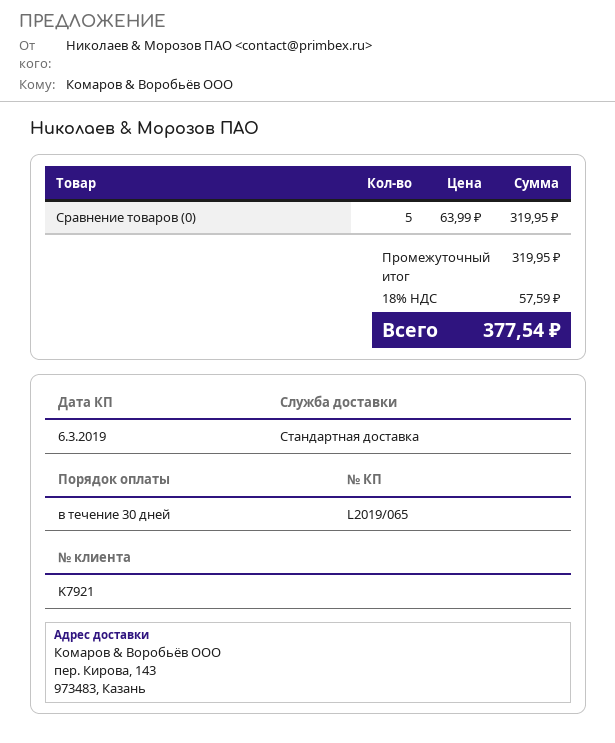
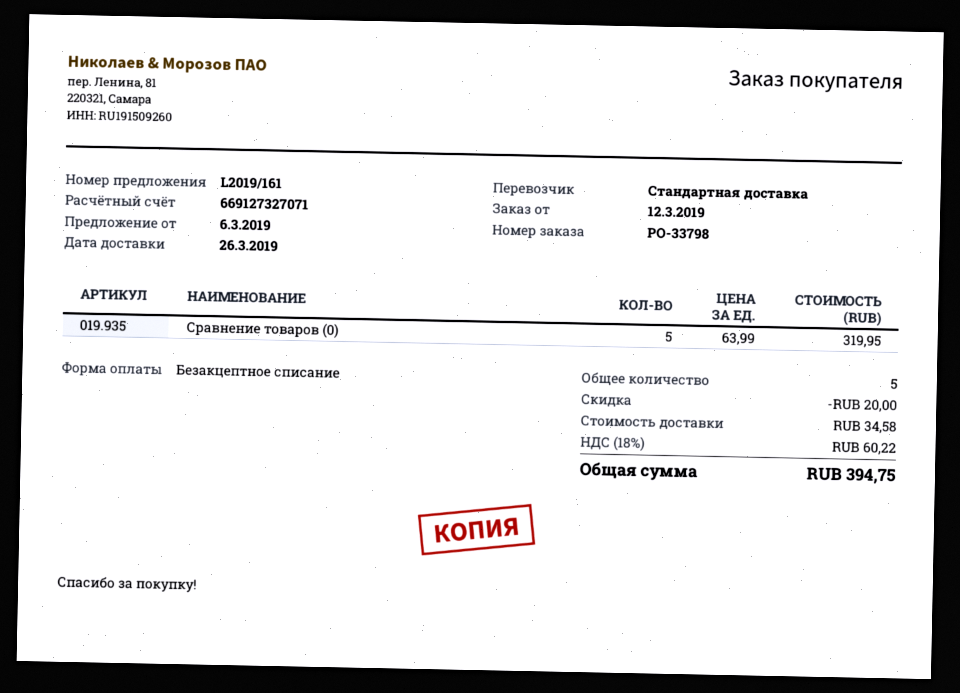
quote number: L2019/065 -> L2019/161
discount: none -> 20.00
shipping: none -> 34.58
tax: 18% = 57.59 -> 18% = 60.22
total: 377.54 -> 394.75

